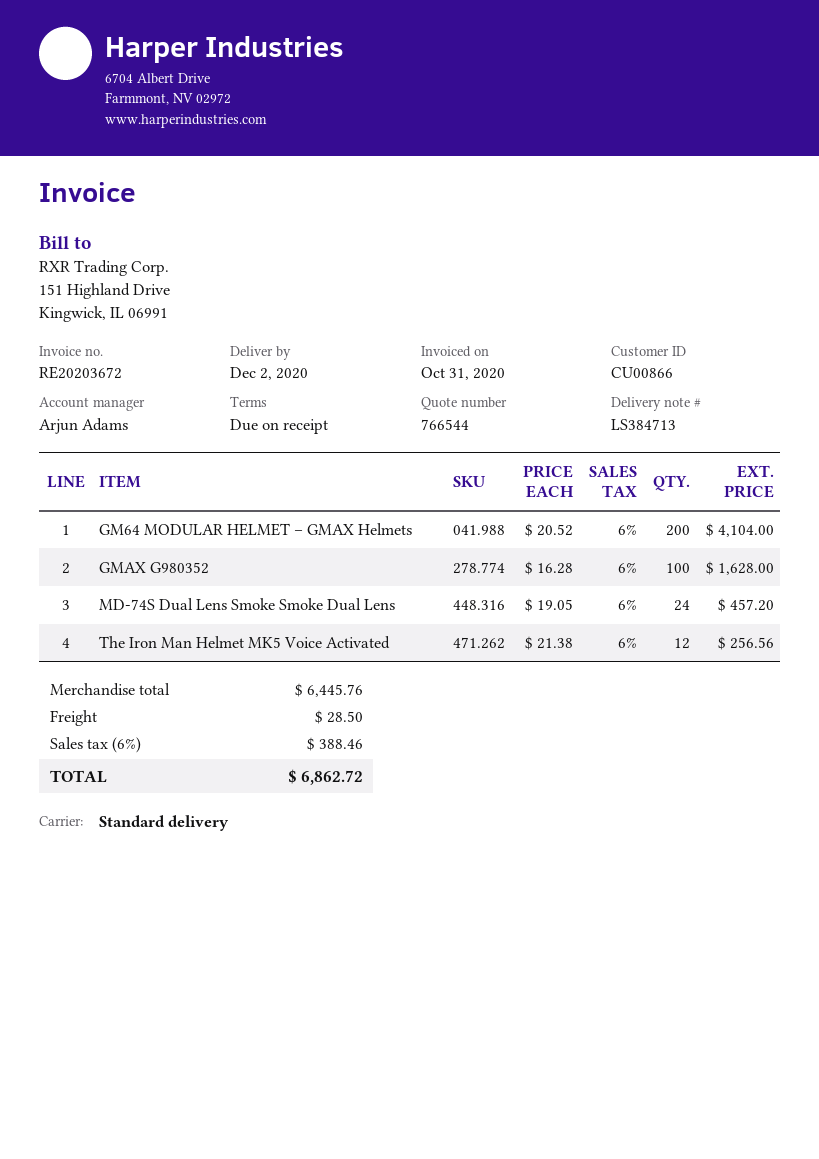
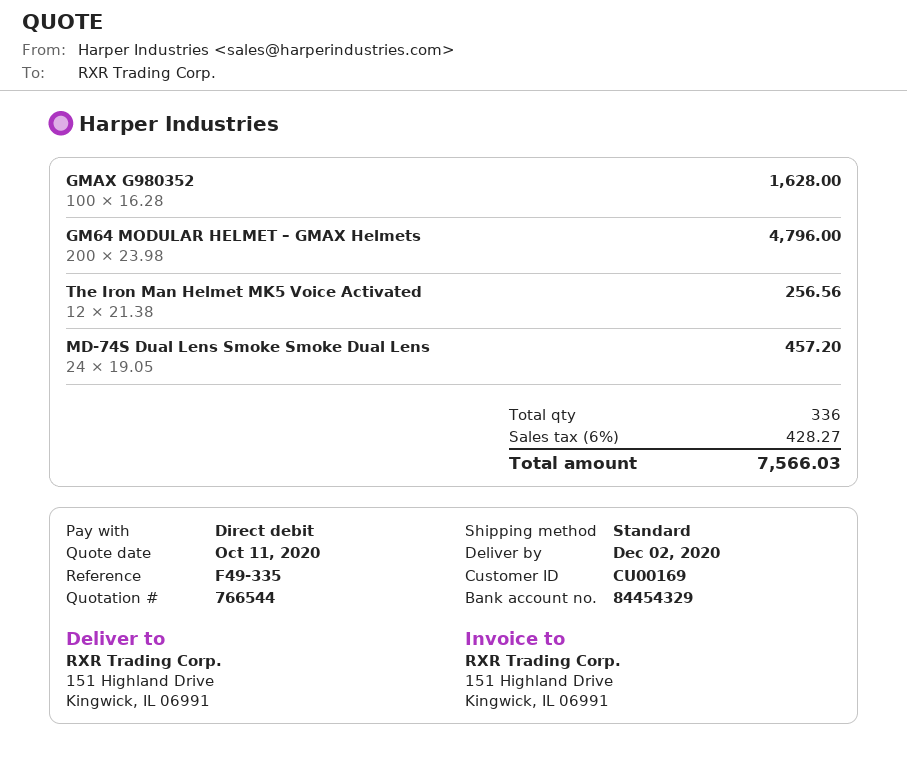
customer number: CU00866 -> CU00169
GM64 MODULAR HELMET – GMAX Helmets: 200 x 20.52 = 4104.00 -> 200 x 23.98 = 4796.00
shipping: 28.50 -> none
tax: 6% = 388.46 -> 6% = 428.27
total: 6862.72 -> 7566.03

